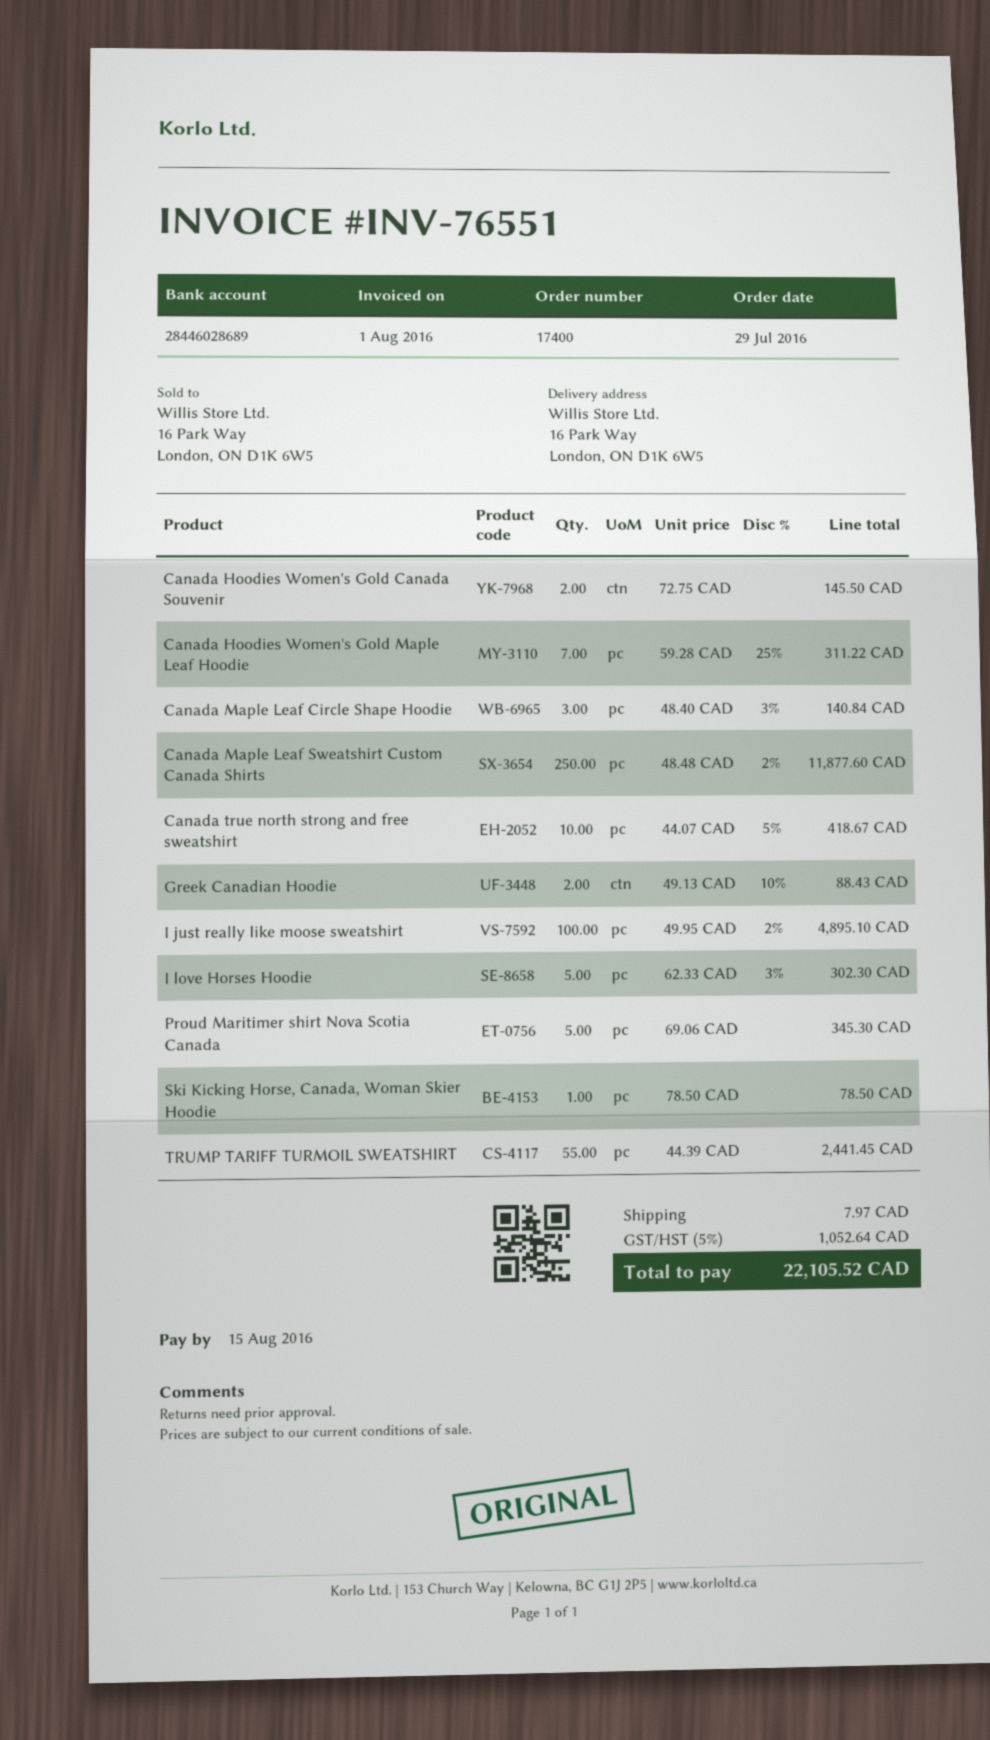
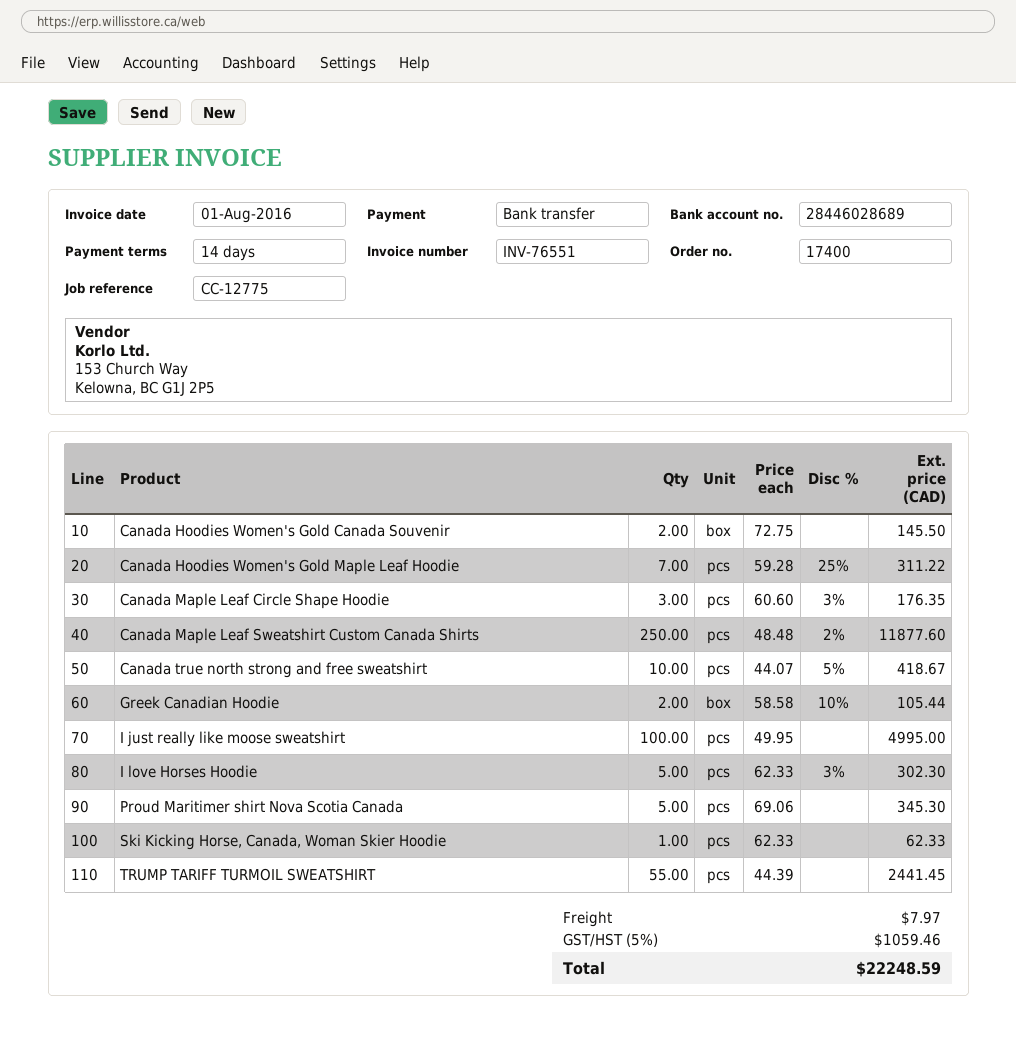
Canada Maple Leaf Circle Shape Hoodie: 3 x 48.40 - 3% = 140.84 -> 3 x 60.60 - 3% = 176.35
Greek Canadian Hoodie: 2 x 49.13 - 10% = 88.43 -> 2 x 58.58 - 10% = 105.44
I just really like moose sweatshirt: 100 x 49.95 - 2% = 4895.10 -> 100 x 49.95 = 4995.00
Ski Kicking Horse, Canada, Woman Skier Hoodie: 1 x 78.50 = 78.50 -> 1 x 62.33 = 62.33
tax: 5% = 1052.64 -> 5% = 1059.46
total: 22105.52 -> 22248.59

